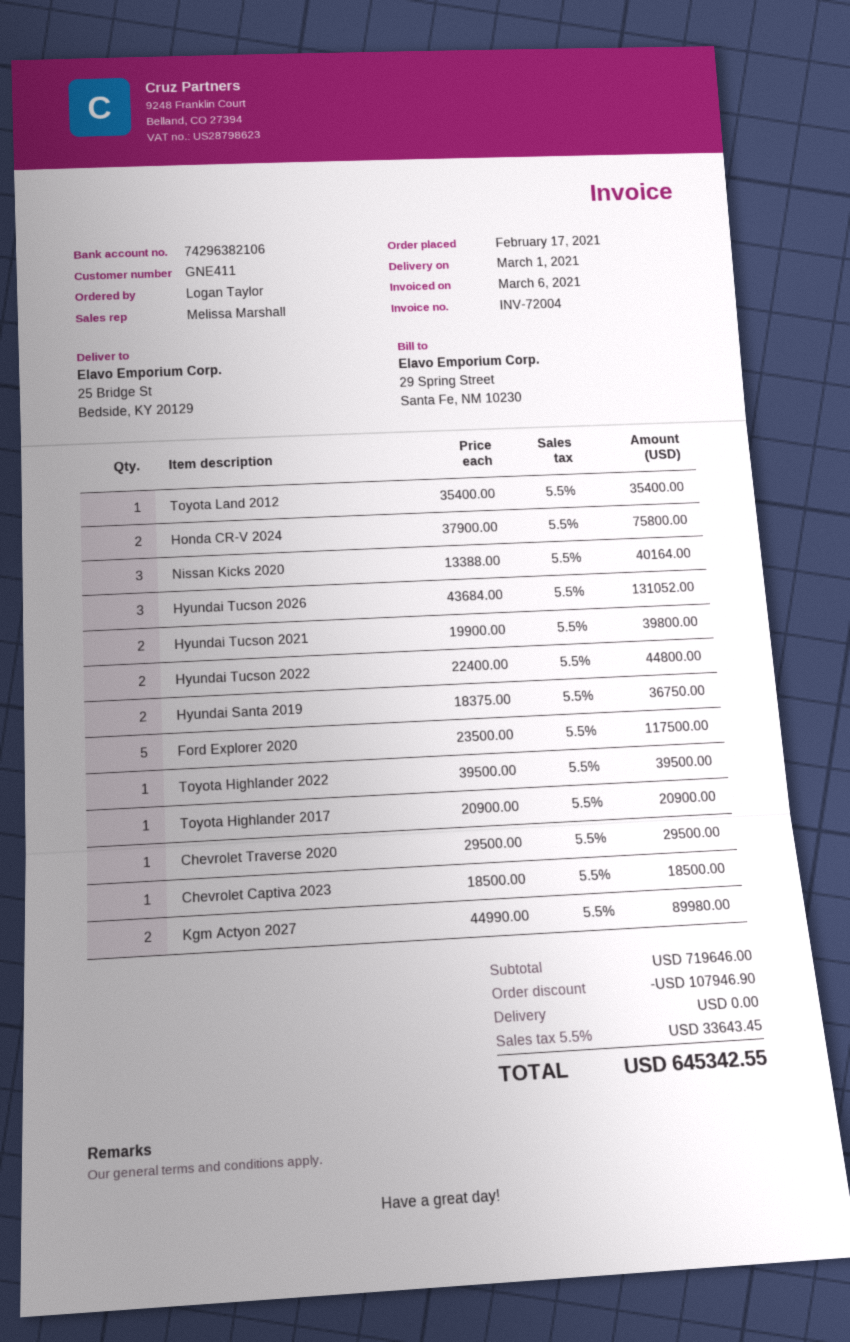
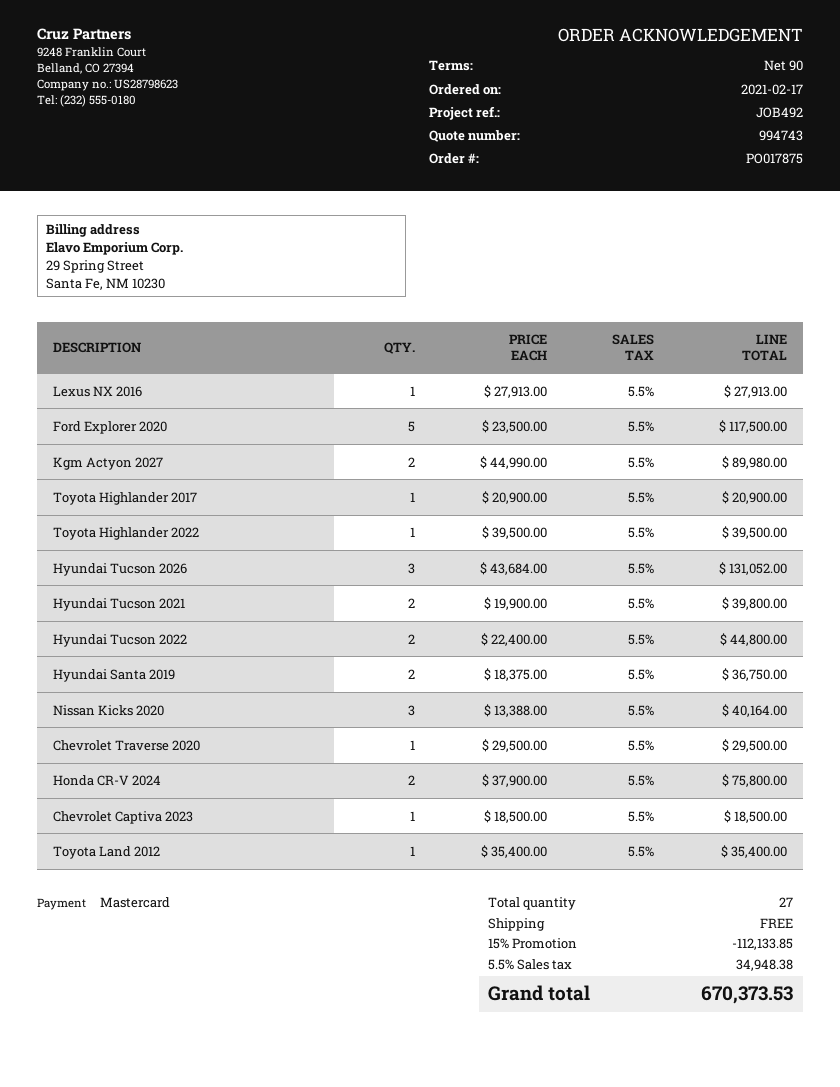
Lexus NX 2016: none -> 1 x 27913.00 = 27913.00
discount: 107946.90 -> 112133.85
tax: 5.5% = 33643.45 -> 5.5% = 34948.38
total: 645342.55 -> 670373.53

